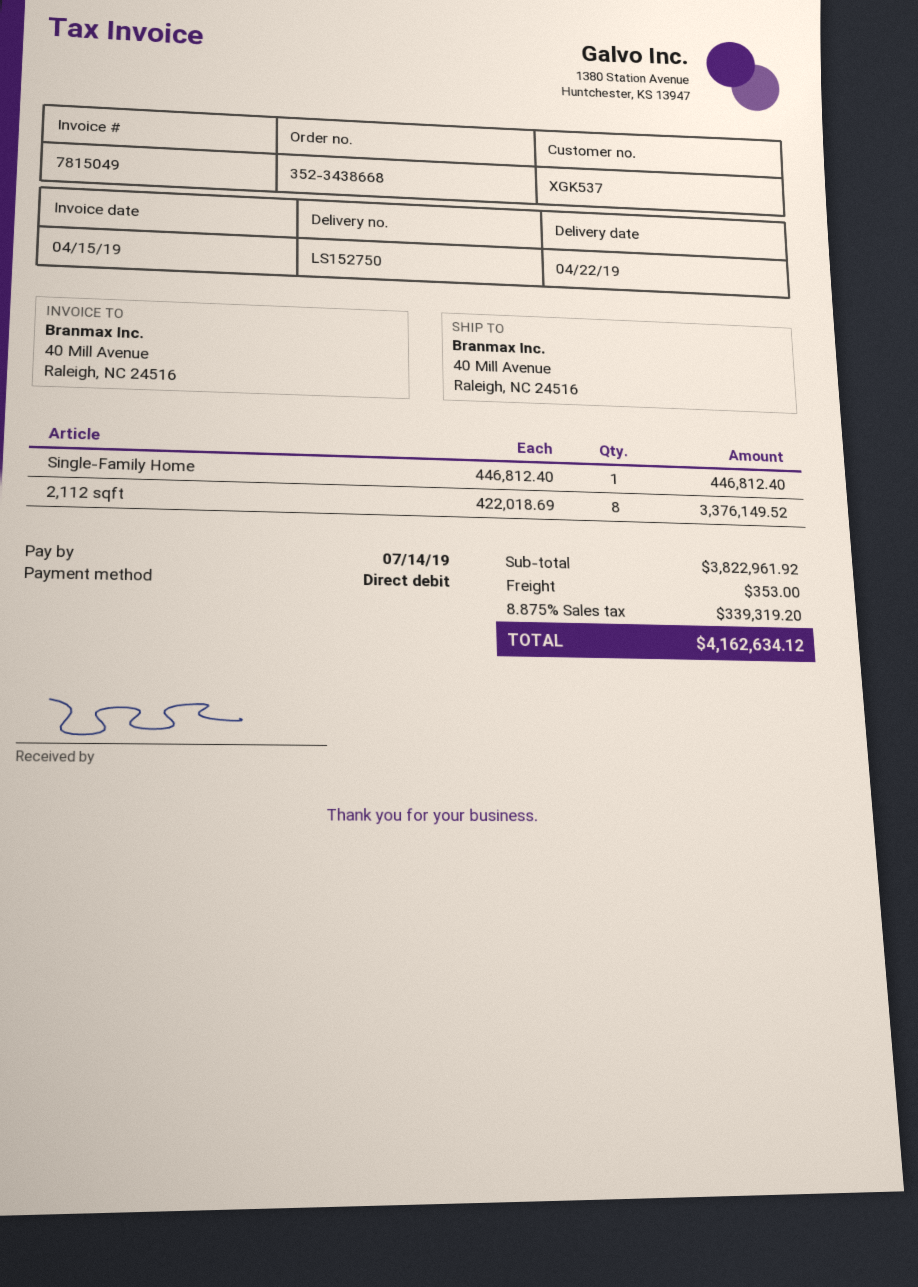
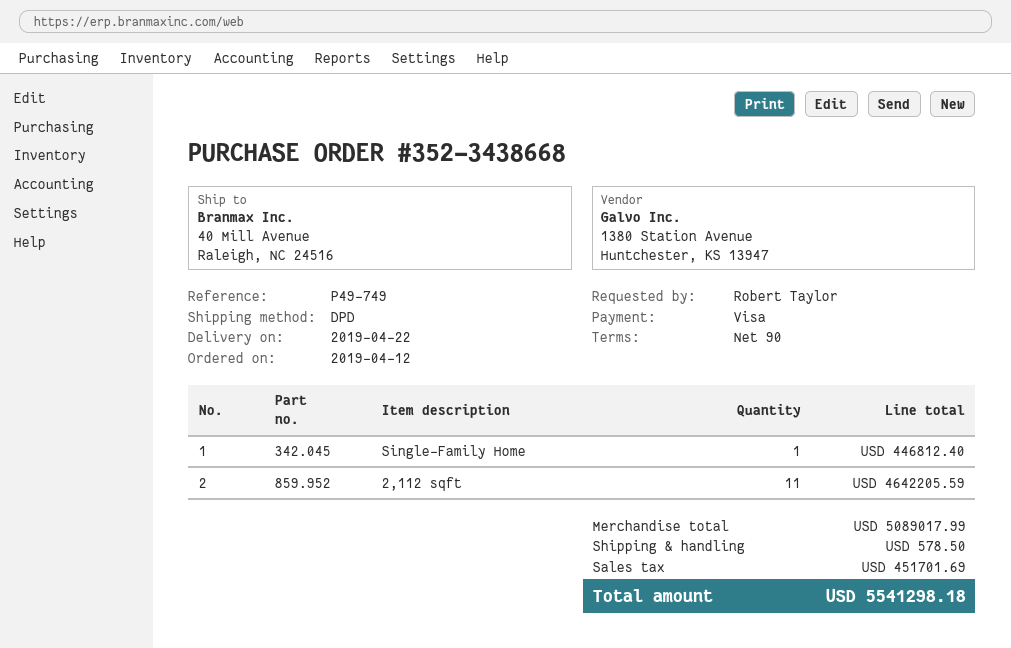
payment method: direct debit -> Visa
2,112 sqft: 8 for 3376149.52 -> 11 for 4642205.59
subtotal: 3822961.92 -> 5089017.99
shipping: 353.00 -> 578.50
tax: 339319.20 -> 451701.69
total: 4162634.12 -> 5541298.18

